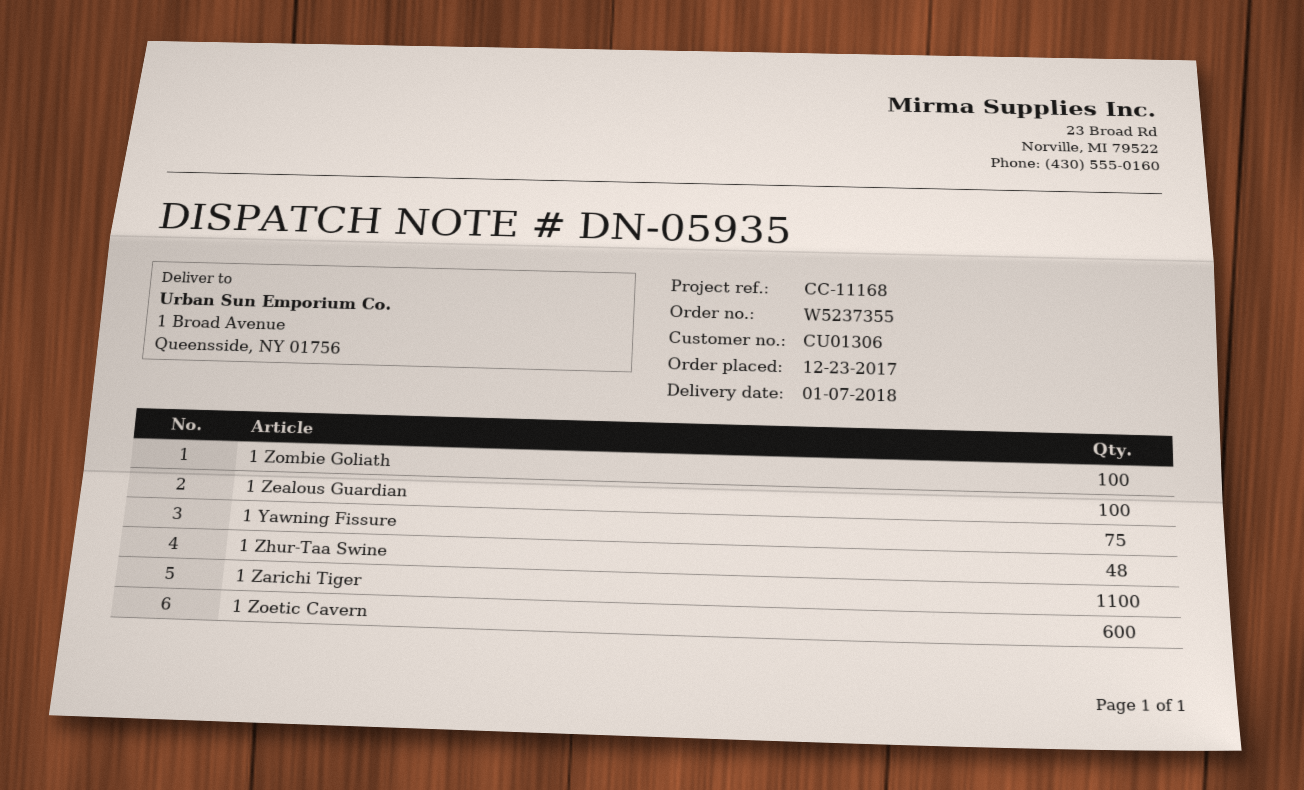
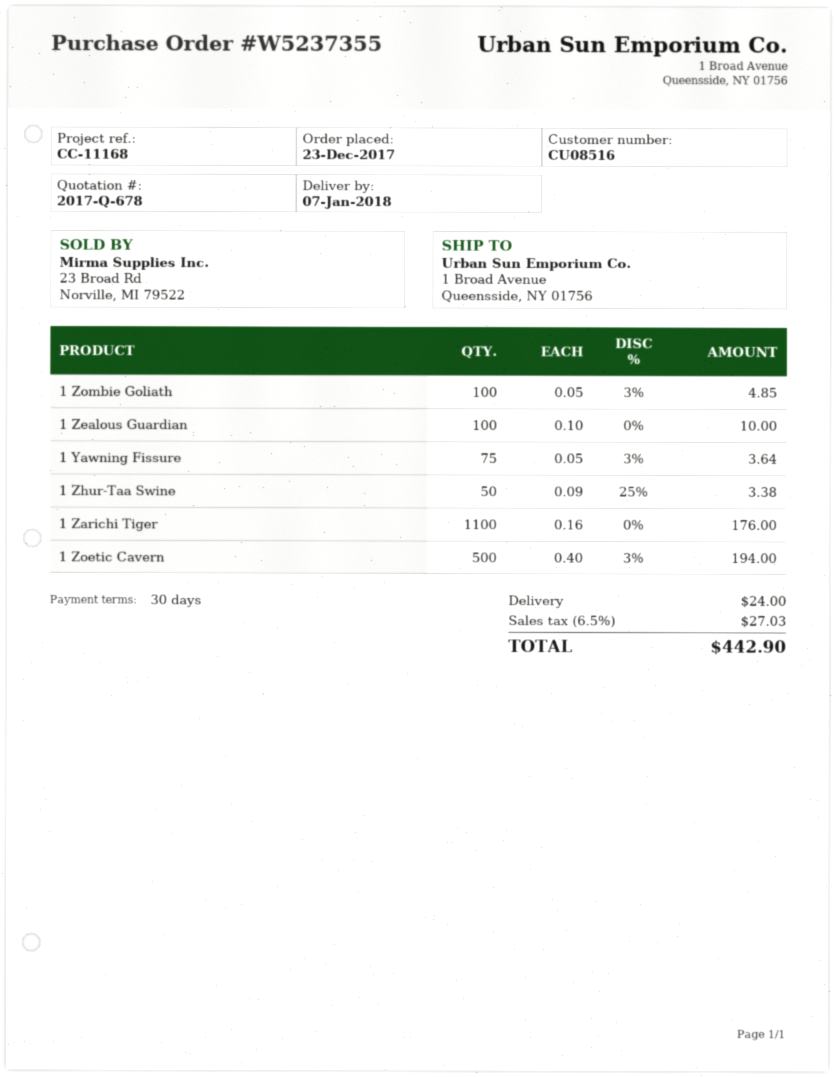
customer number: CU01306 -> CU08516
1 Zhur-Taa Swine: 48 -> 50
1 Zoetic Cavern: 600 -> 500

